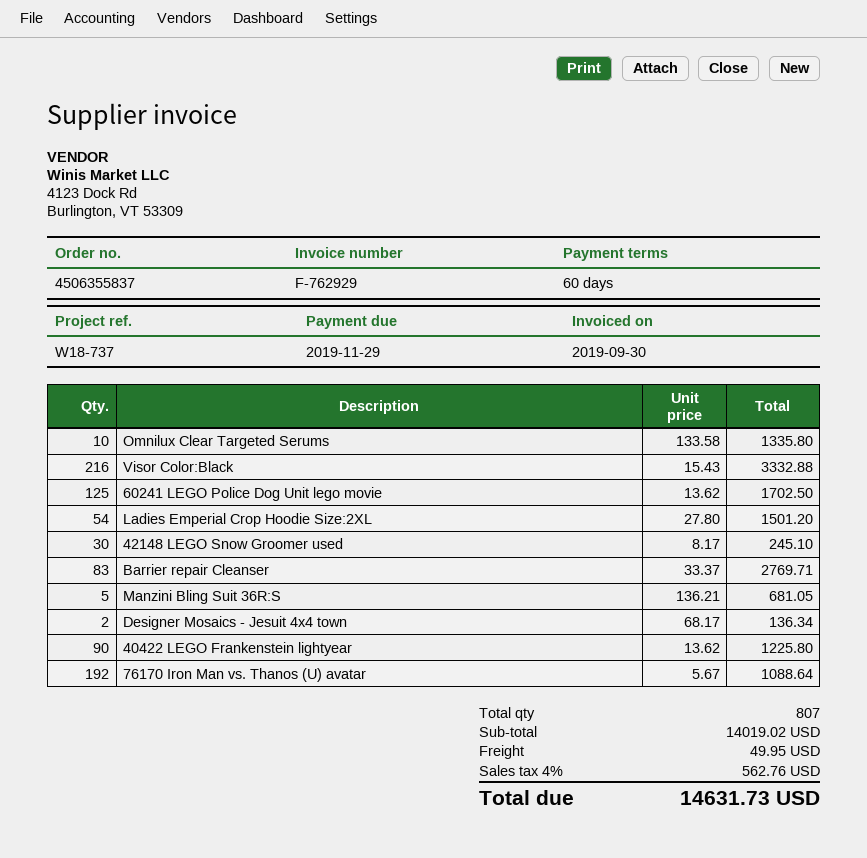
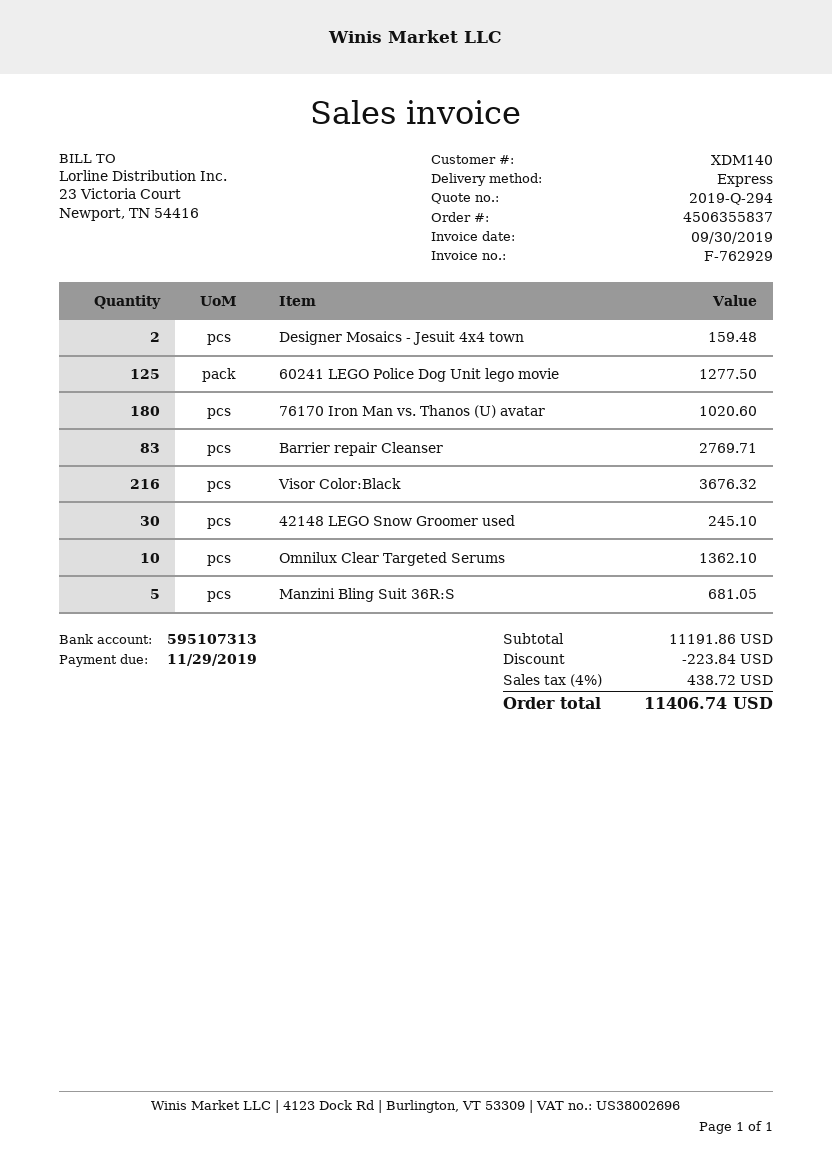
Omnilux Clear Targeted Serums: 10 for 1335.80 -> 10 for 1362.10
Visor Color:Black: 216 for 3332.88 -> 216 for 3676.32
60241 LEGO Police Dog Unit lego movie: 125 for 1702.50 -> 125 for 1277.50
Ladies Emperial Crop Hoodie Size:2XL: 54 for 1501.20 -> none
Designer Mosaics - Jesuit 4x4 town: 2 for 136.34 -> 2 for 159.48
40422 LEGO Frankenstein lightyear: 90 for 1225.80 -> none
76170 Iron Man vs. Thanos (U) avatar: 192 for 1088.64 -> 180 for 1020.60
subtotal: 14019.02 -> 11191.86
discount: none -> 223.84
shipping: 49.95 -> none
tax: 4% = 562.76 -> 4% = 438.72
total: 14631.73 -> 11406.74

